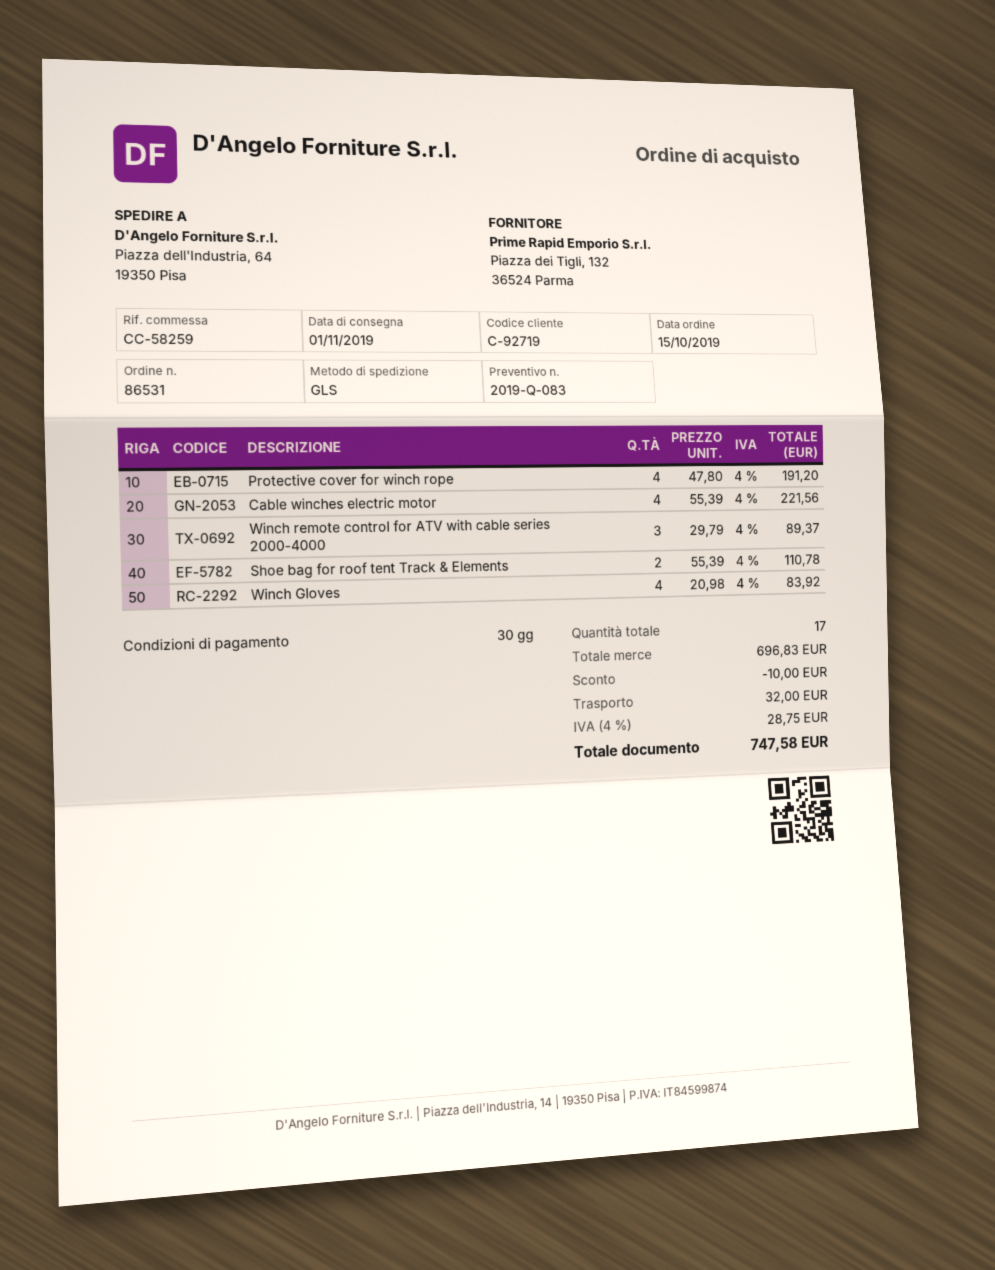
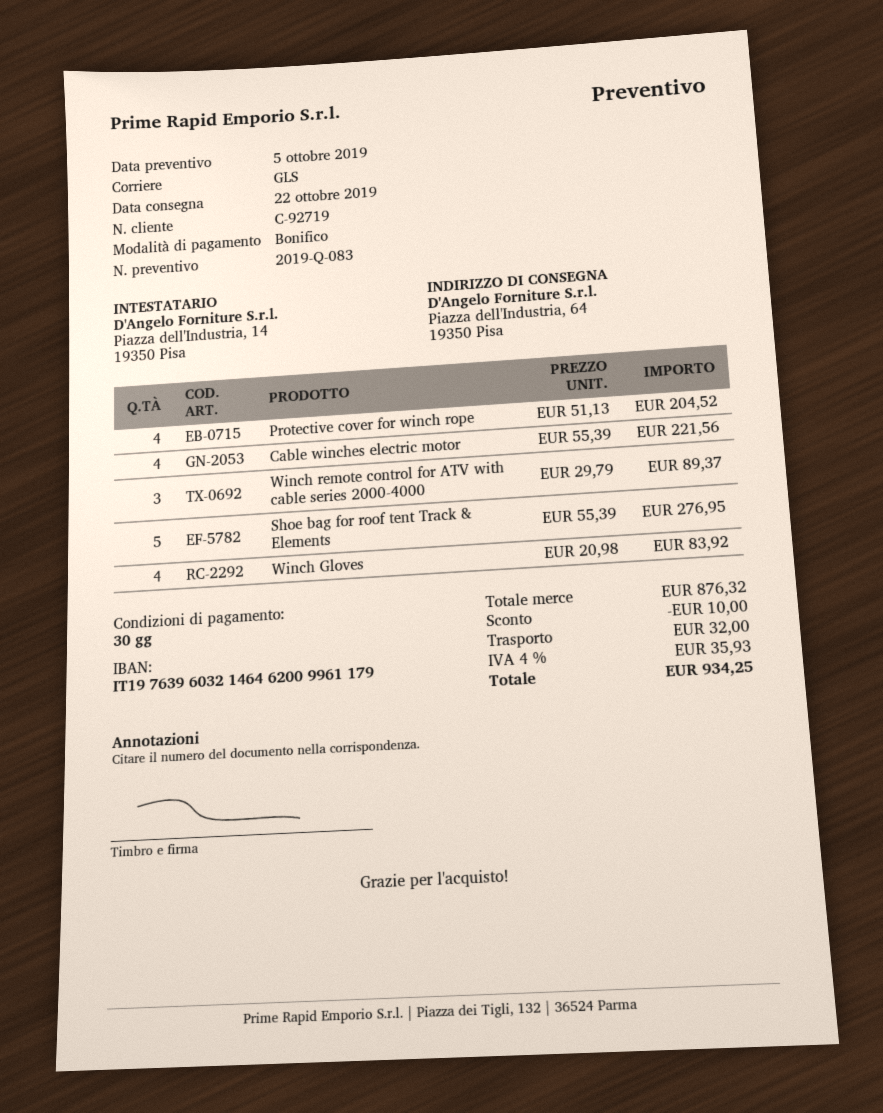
delivery date: 2019-11-01 -> 2019-10-22
Protective cover for winch rope: 4 x 47.80 = 191.20 -> 4 x 51.13 = 204.52
Shoe bag for roof tent Track & Elements: 2 x 55.39 = 110.78 -> 5 x 55.39 = 276.95
subtotal: 696.83 -> 876.32
tax: 4% = 28.75 -> 4% = 35.93
total: 747.58 -> 934.25

